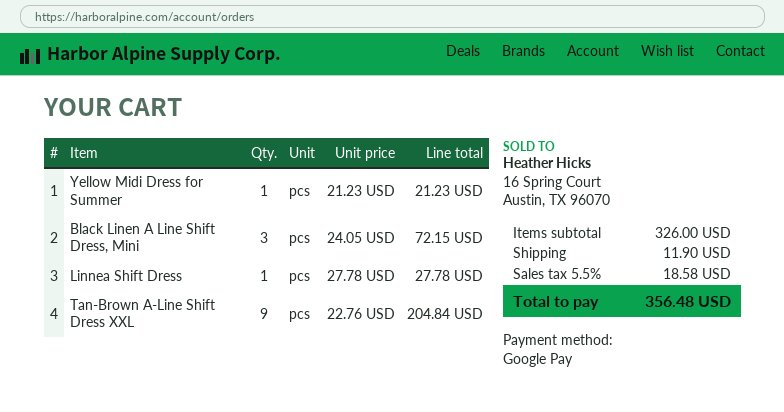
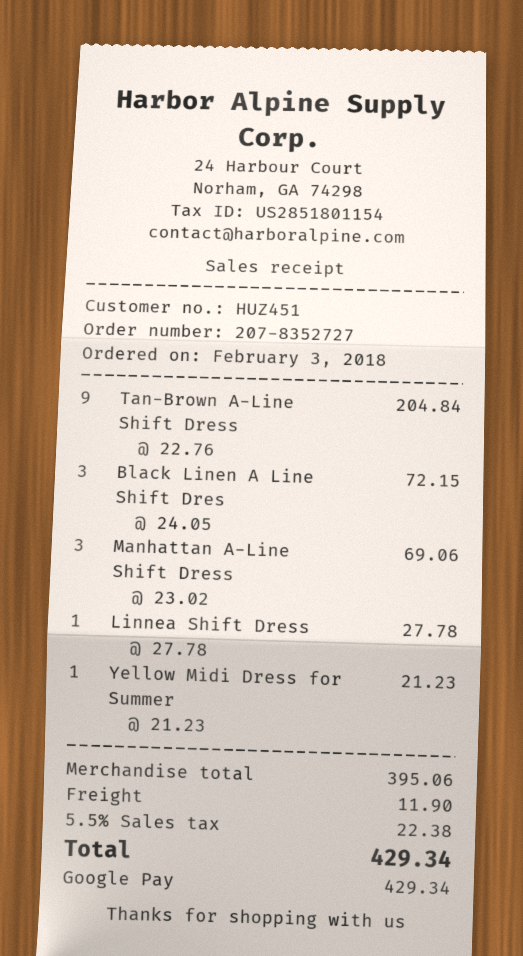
Manhattan A-Line Shift Dress: none -> 3 x 23.02 = 69.06
subtotal: 326.00 -> 395.06
tax: 5.5% = 18.58 -> 5.5% = 22.38
total: 356.48 -> 429.34

